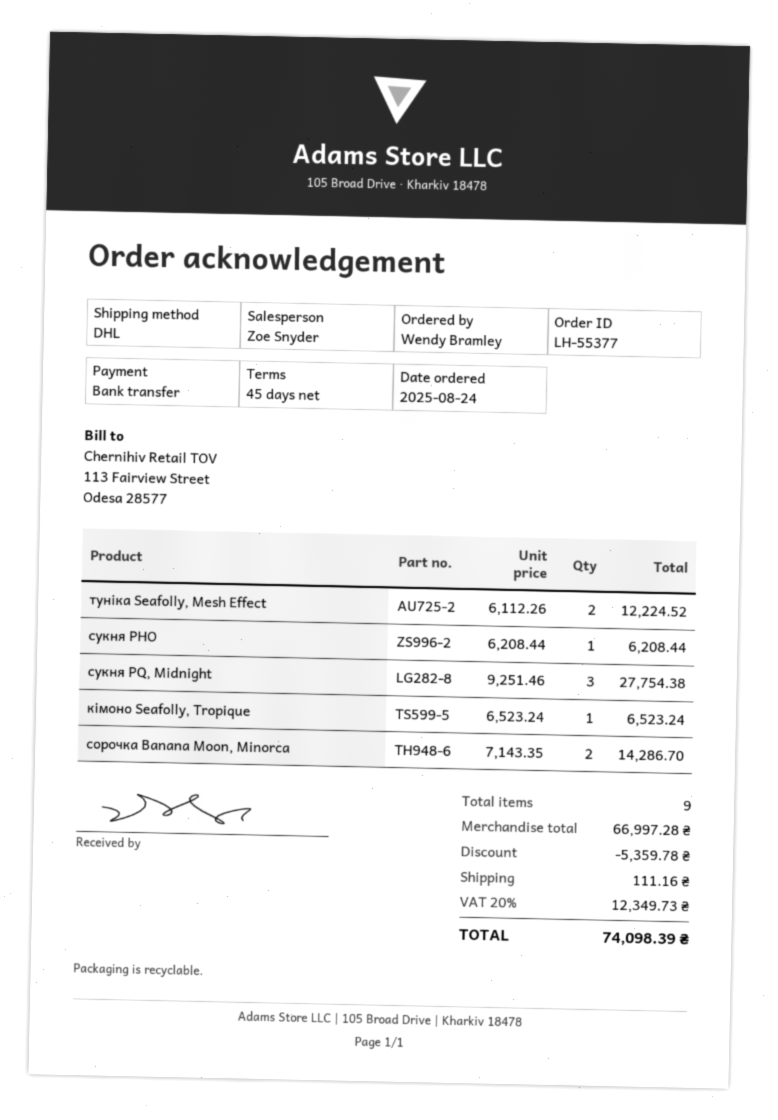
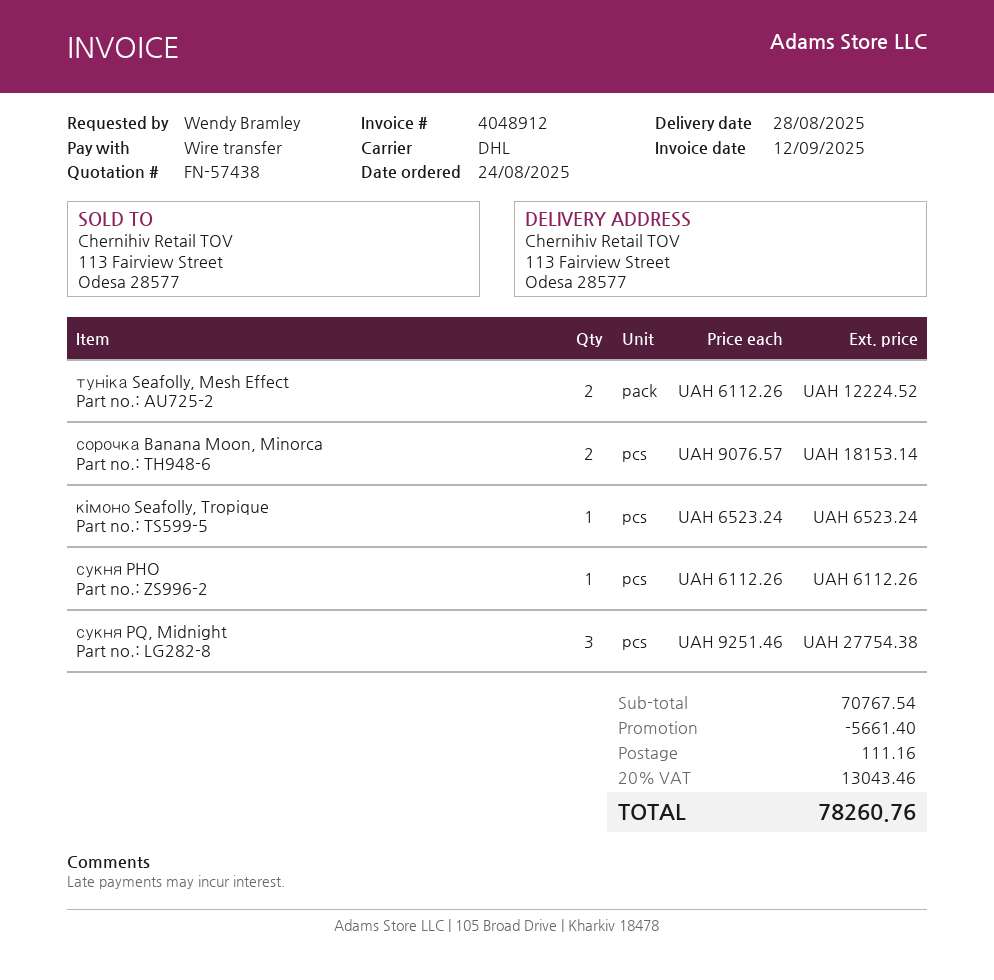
сукня PHO: 1 x 6208.44 = 6208.44 -> 1 x 6112.26 = 6112.26
сорочка Banana Moon, Minorca: 2 x 7143.35 = 14286.70 -> 2 x 9076.57 = 18153.14
subtotal: 66997.28 -> 70767.54
discount: 5359.78 -> 5661.40
tax: 20% = 12349.73 -> 20% = 13043.46
total: 74098.39 -> 78260.76

